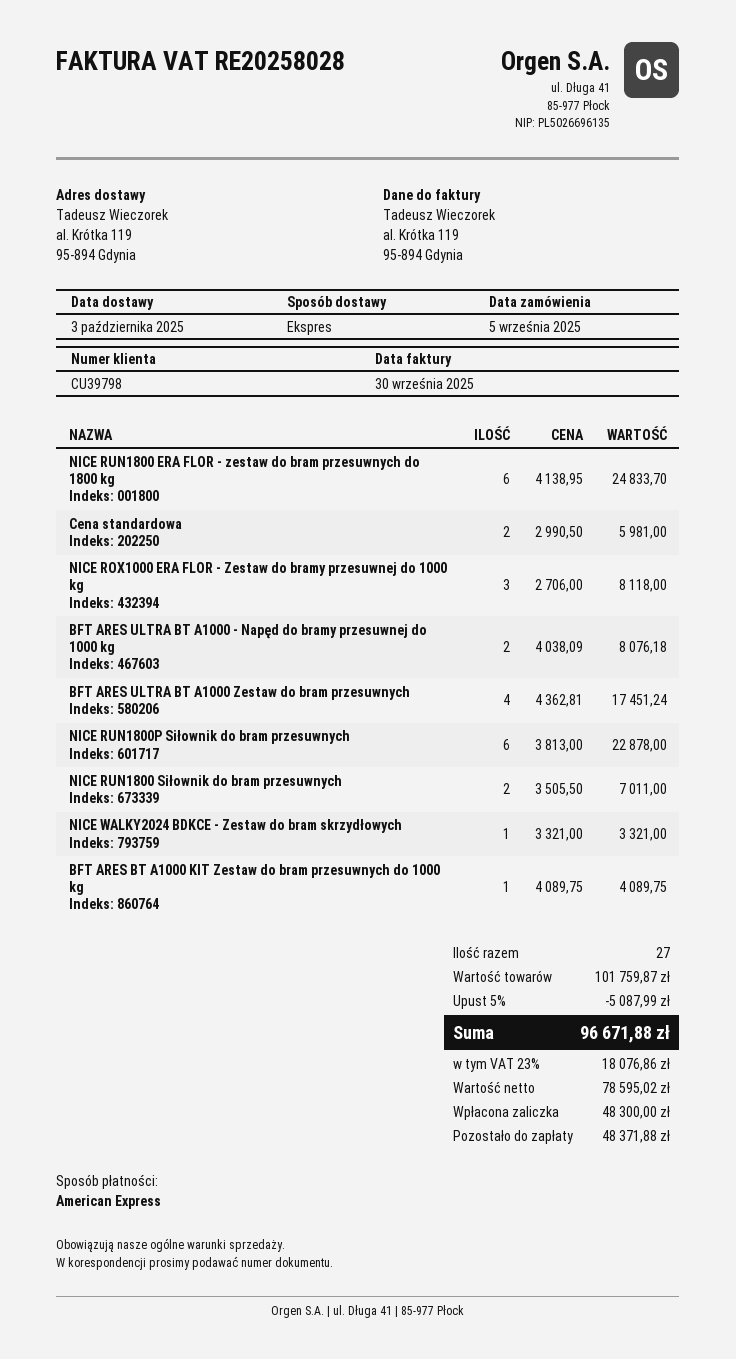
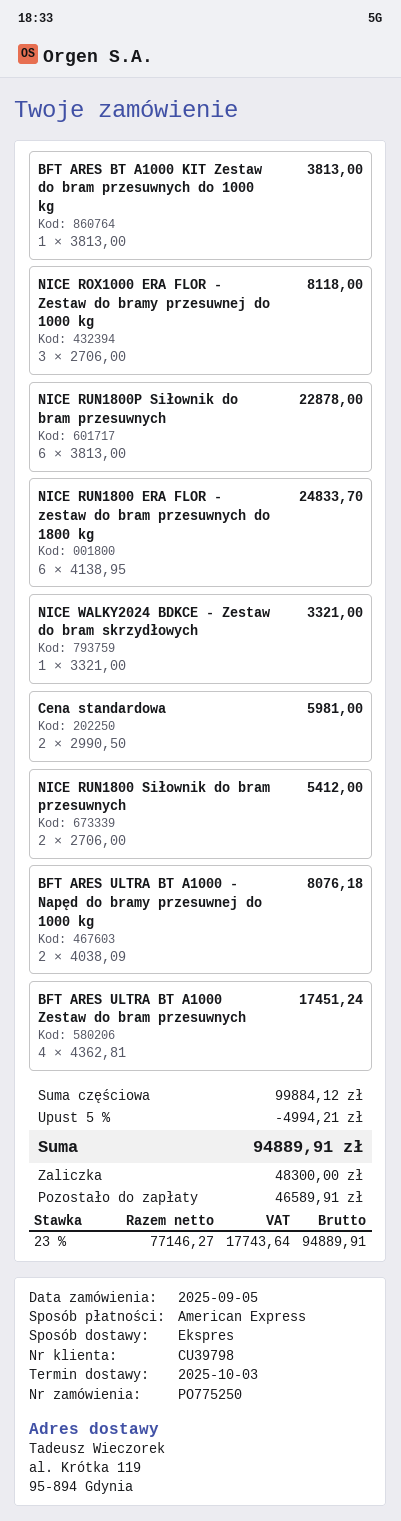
NICE RUN1800 Siłownik do bram przesuwnych: 2 x 3505.50 = 7011.00 -> 2 x 2706.00 = 5412.00
BFT ARES BT A1000 KIT Zestaw do bram przesuwnych do 1000 kg: 1 x 4089.75 = 4089.75 -> 1 x 3813.00 = 3813.00
subtotal: 101759.87 -> 99884.12
discount: 5% = 5087.99 -> 5% = 4994.21
net: 78595.02 -> 77146.27
tax: 23% = 18076.86 -> 23% = 17743.64
total: 96671.88 -> 94889.91
balance: 48371.88 -> 46589.91

